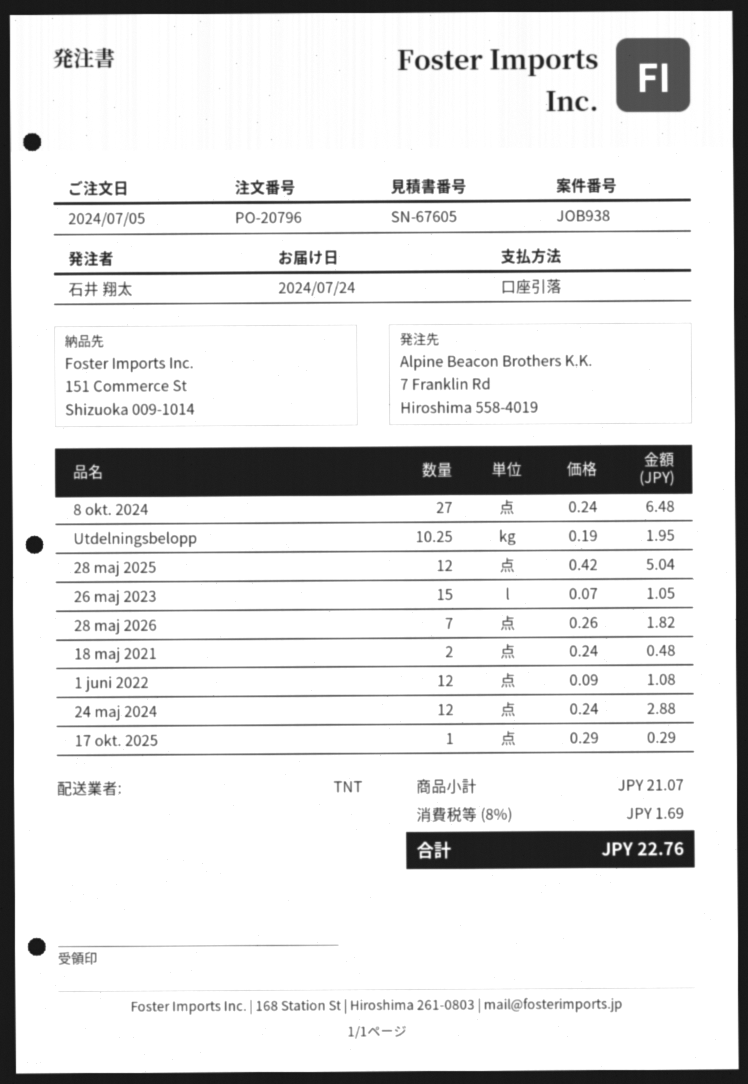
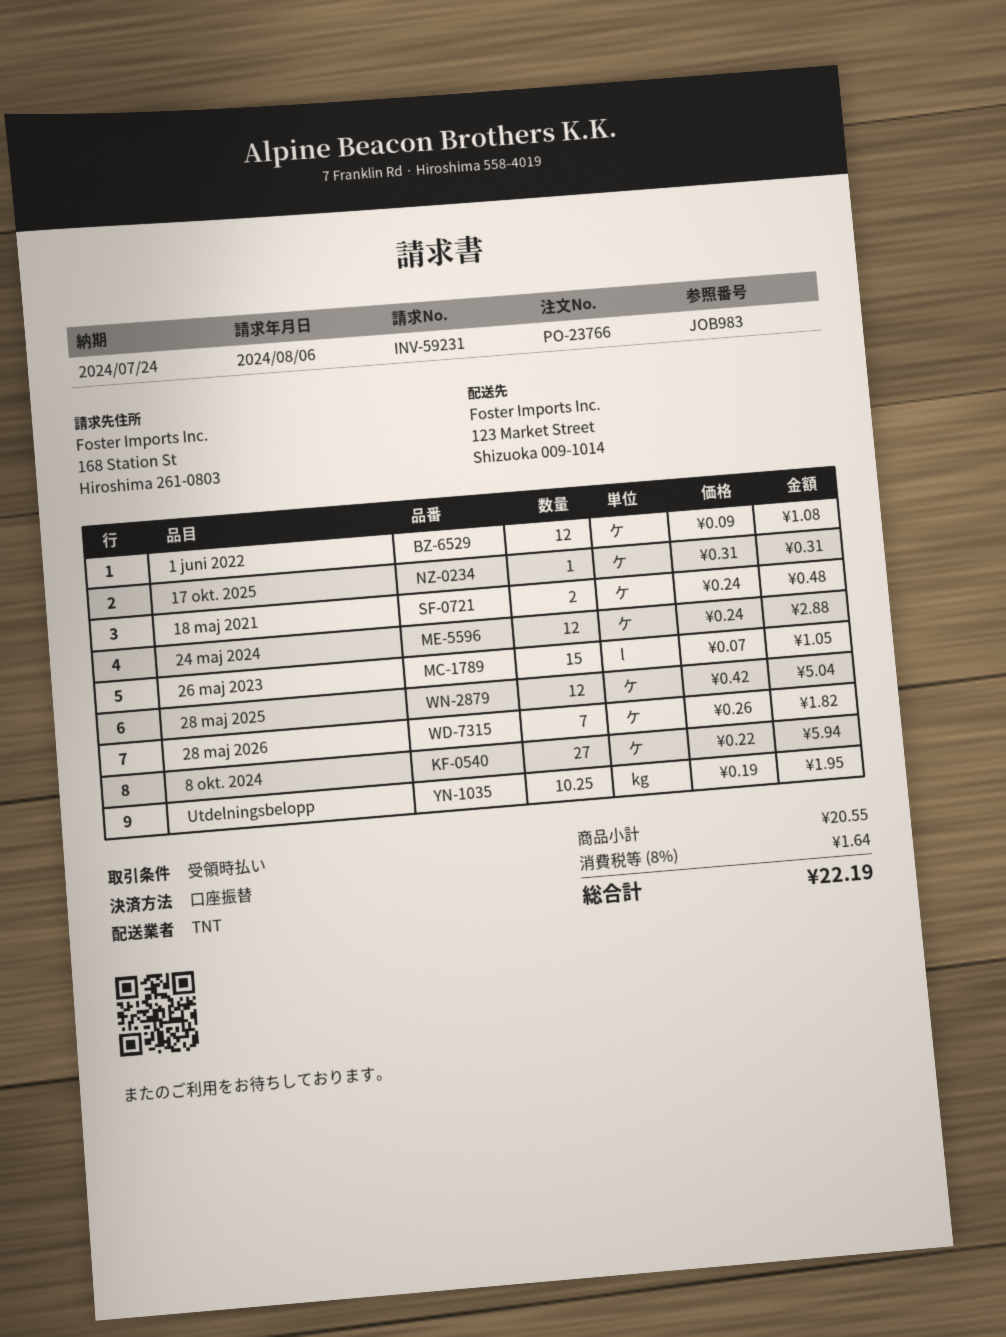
order number: PO-20796 -> PO-23766
reference: JOB938 -> JOB983
ship to: 151 Commerce St, Shizuoka 009-1014 -> 123 Market Street, Shizuoka 009-1014
8 okt. 2024: 27 x 0.24 = 6.48 -> 27 x 0.22 = 5.94
17 okt. 2025: 1 x 0.29 = 0.29 -> 1 x 0.31 = 0.31
subtotal: 21.07 -> 20.55
tax: 8% = 1.69 -> 8% = 1.64
total: 22.76 -> 22.19

